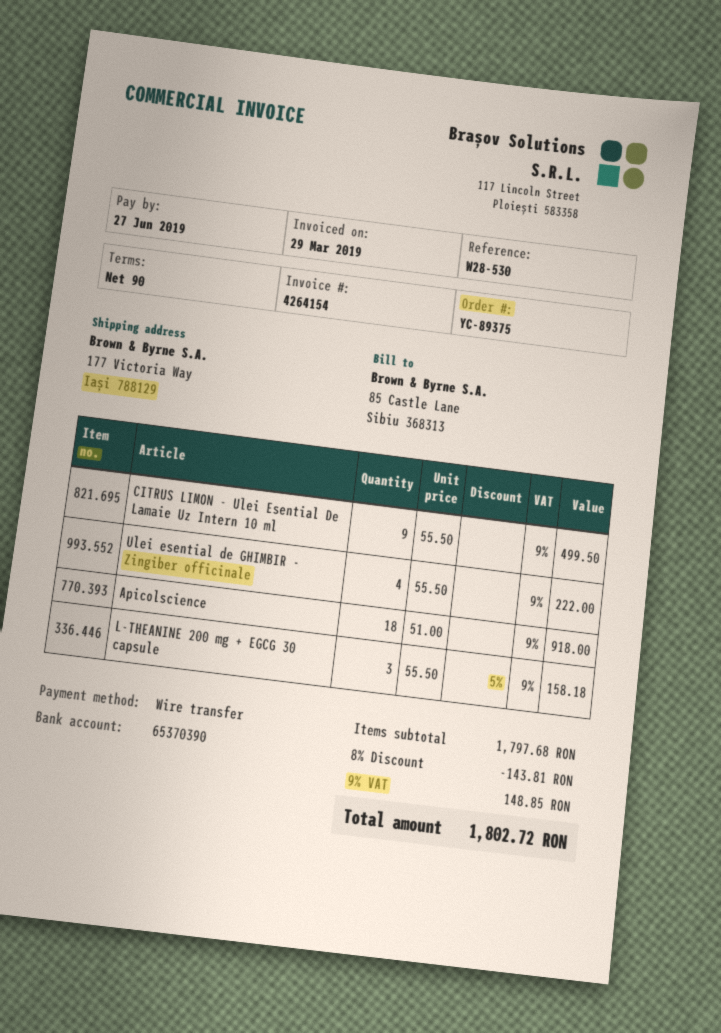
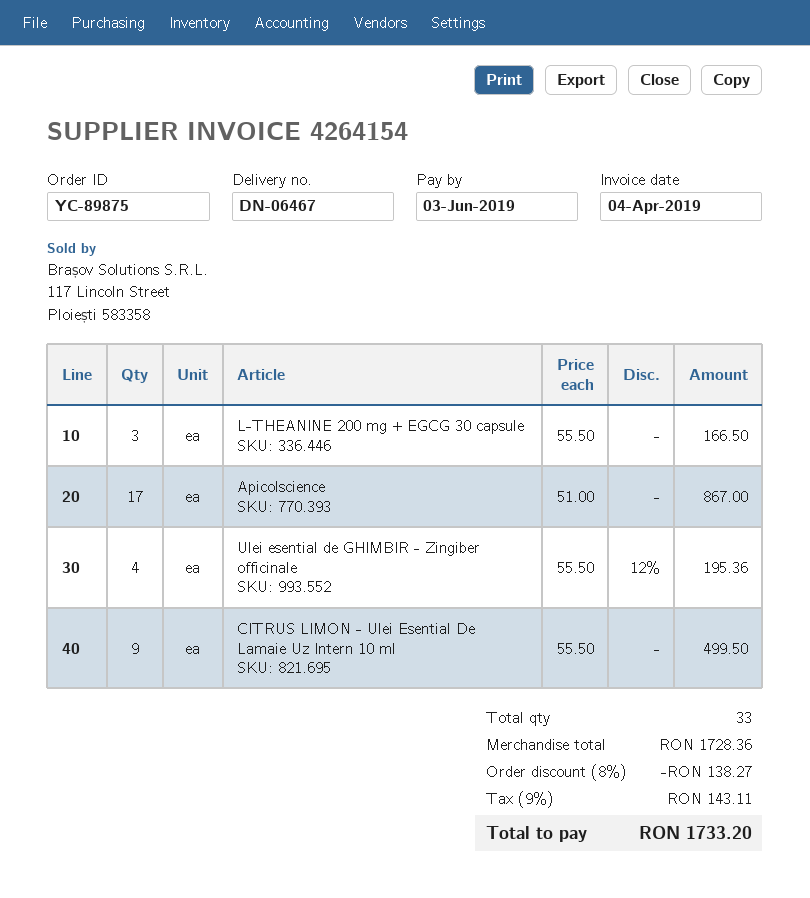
order number: YC-89375 -> YC-89875
invoice date: 2019-03-29 -> 2019-04-04
due date: 2019-06-27 -> 2019-06-03
Ulei esential de GHIMBIR - Zingiber officinale: 4 x 55.50 = 222.00 -> 4 x 55.50 - 12% = 195.36
Apicolscience: 18 x 51.00 = 918.00 -> 17 x 51.00 = 867.00
L-THEANINE 200 mg + EGCG 30 capsule: 3 x 55.50 - 5% = 158.18 -> 3 x 55.50 = 166.50
subtotal: 1797.68 -> 1728.36
discount: 8% = 143.81 -> 8% = 138.27
tax: 9% = 148.85 -> 9% = 143.11
total: 1802.72 -> 1733.20

